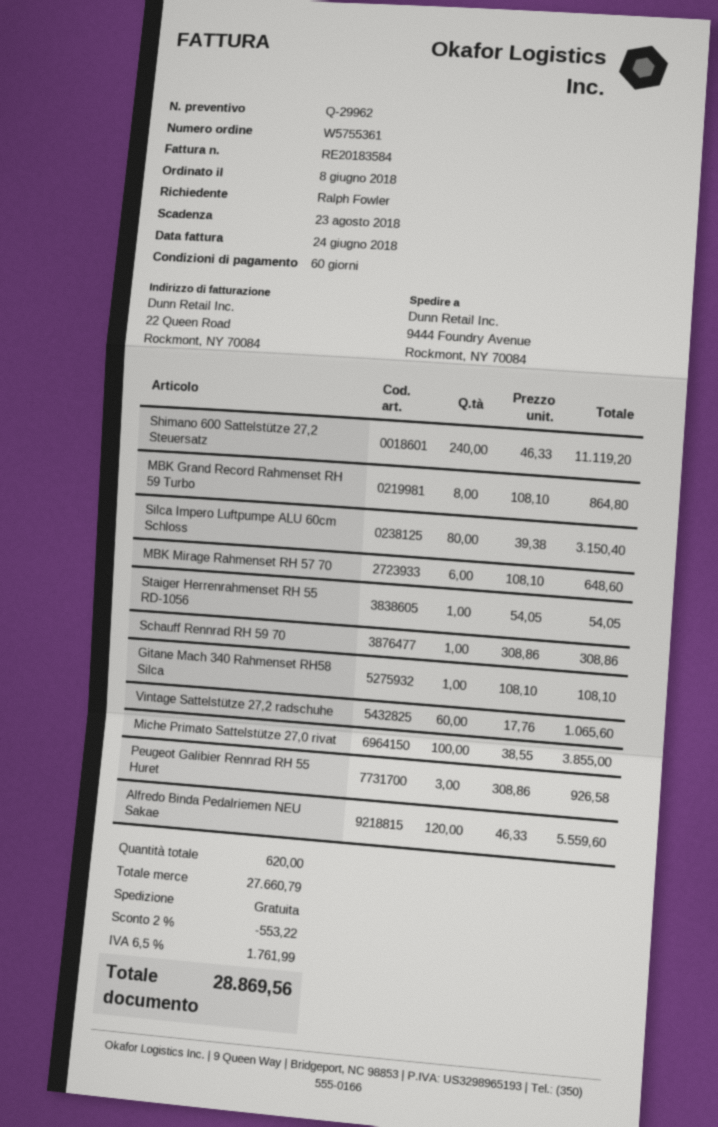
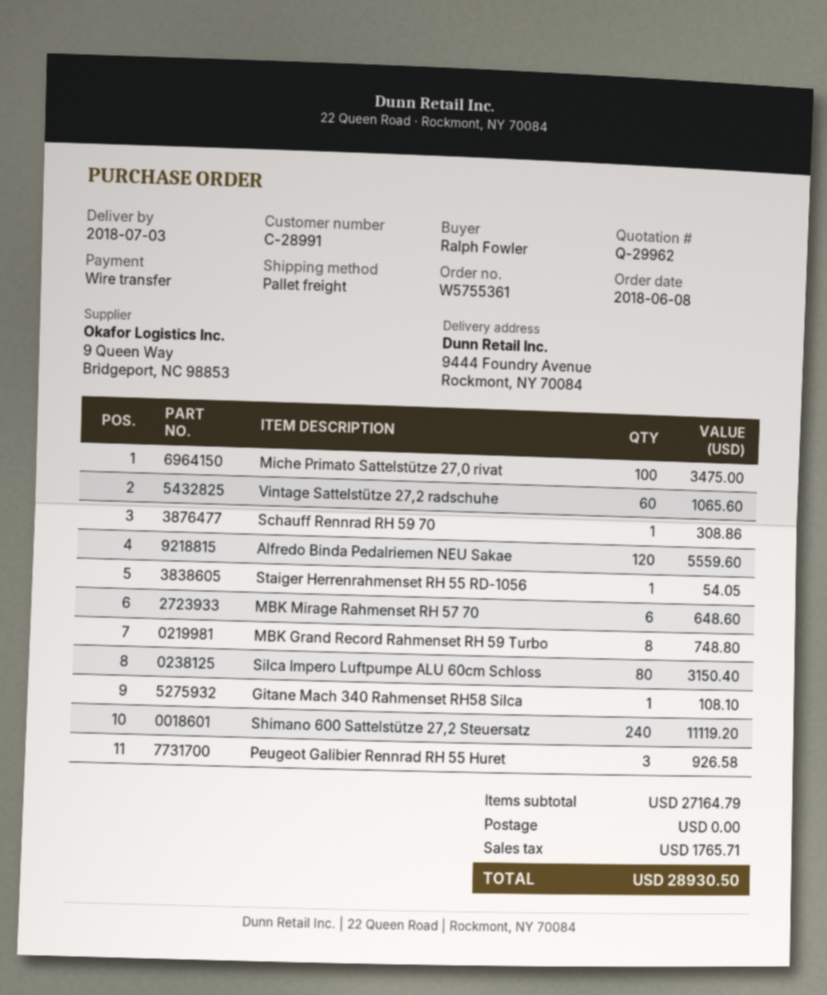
MBK Grand Record Rahmenset RH 59 Turbo: 8 for 864.80 -> 8 for 748.80
Miche Primato Sattelstütze 27,0 rivat: 100 for 3855.00 -> 100 for 3475.00
subtotal: 27660.79 -> 27164.79
discount: 2% = 553.22 -> none
tax: 1761.99 -> 1765.71
total: 28869.56 -> 28930.50

